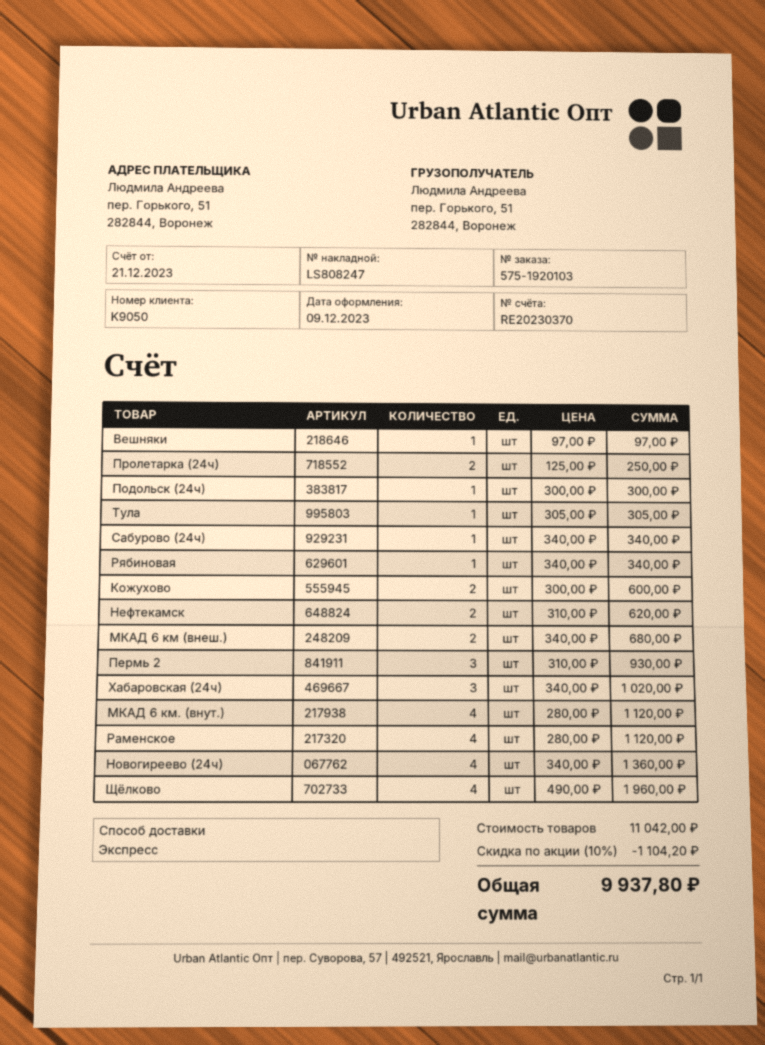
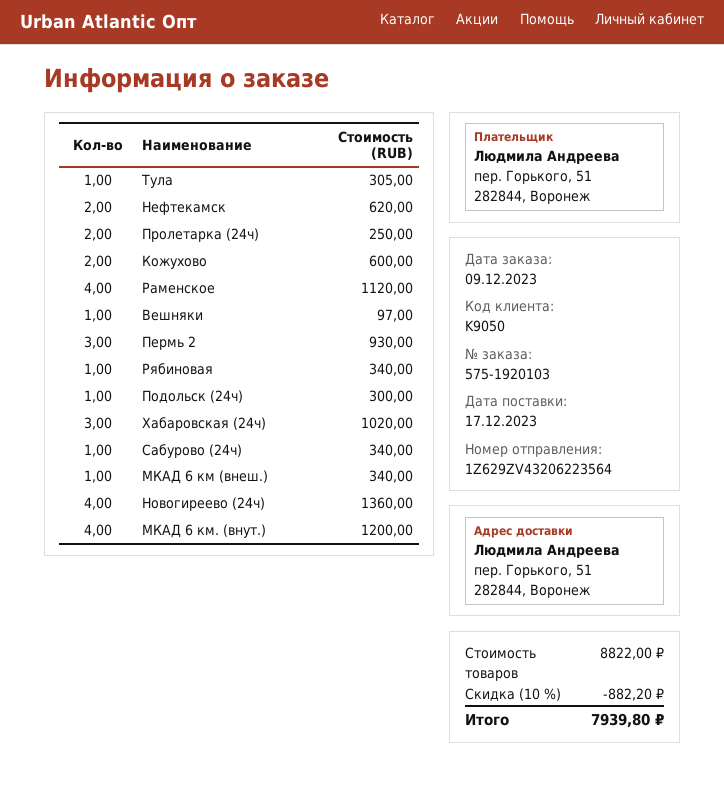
МКАД 6 км (внеш.): 2 for 680.00 -> 1 for 340.00
МКАД 6 км. (внут.): 4 for 1120.00 -> 4 for 1200.00
Щёлково: 4 for 1960.00 -> none
subtotal: 11042.00 -> 8822.00
discount: 10% = 1104.20 -> 10% = 882.20
total: 9937.80 -> 7939.80

